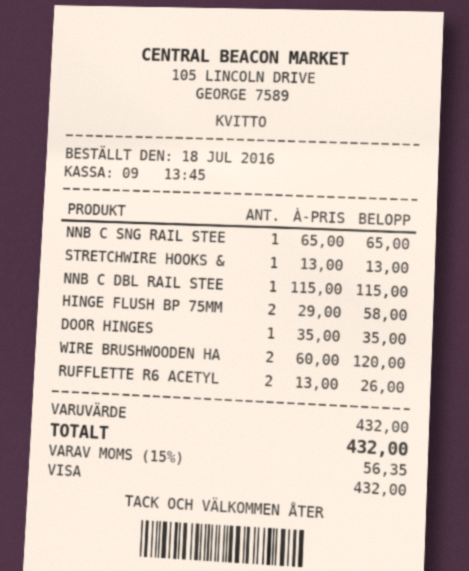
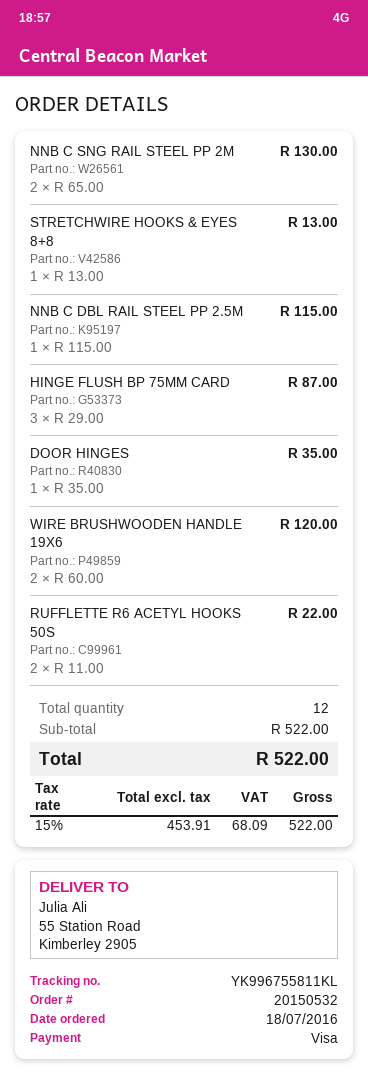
NNB C SNG RAIL STEE: 1 x 65.00 = 65.00 -> 2 x 65.00 = 130.00
HINGE FLUSH BP 75MM: 2 x 29.00 = 58.00 -> 3 x 29.00 = 87.00
RUFFLETTE R6 ACETYL: 2 x 13.00 = 26.00 -> 2 x 11.00 = 22.00
subtotal: 432.00 -> 522.00
tax: 15% = 56.35 -> 15% = 68.09
total: 432.00 -> 522.00

